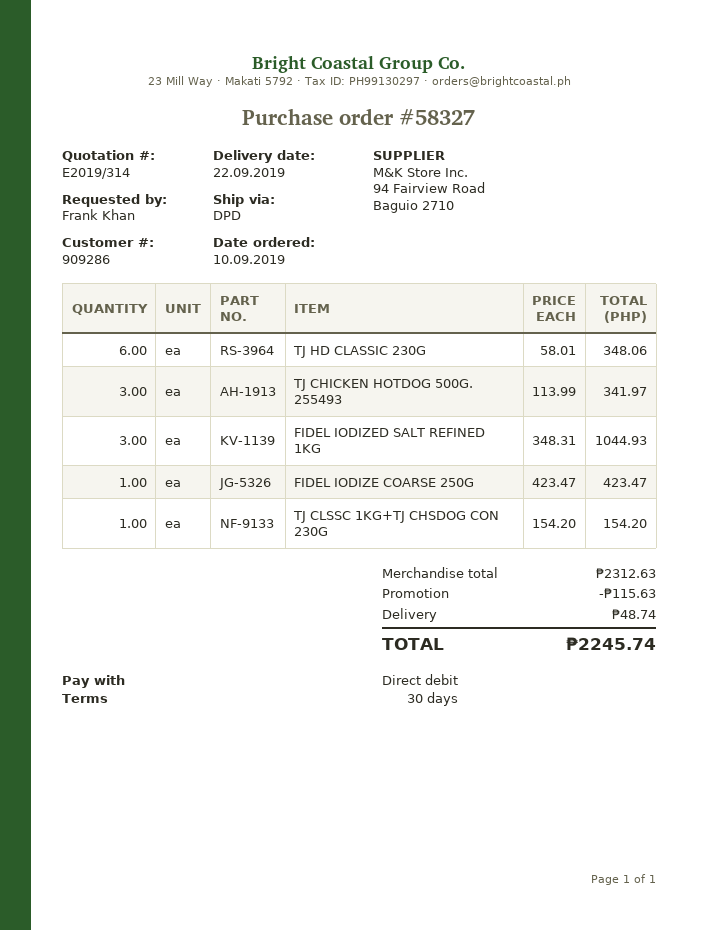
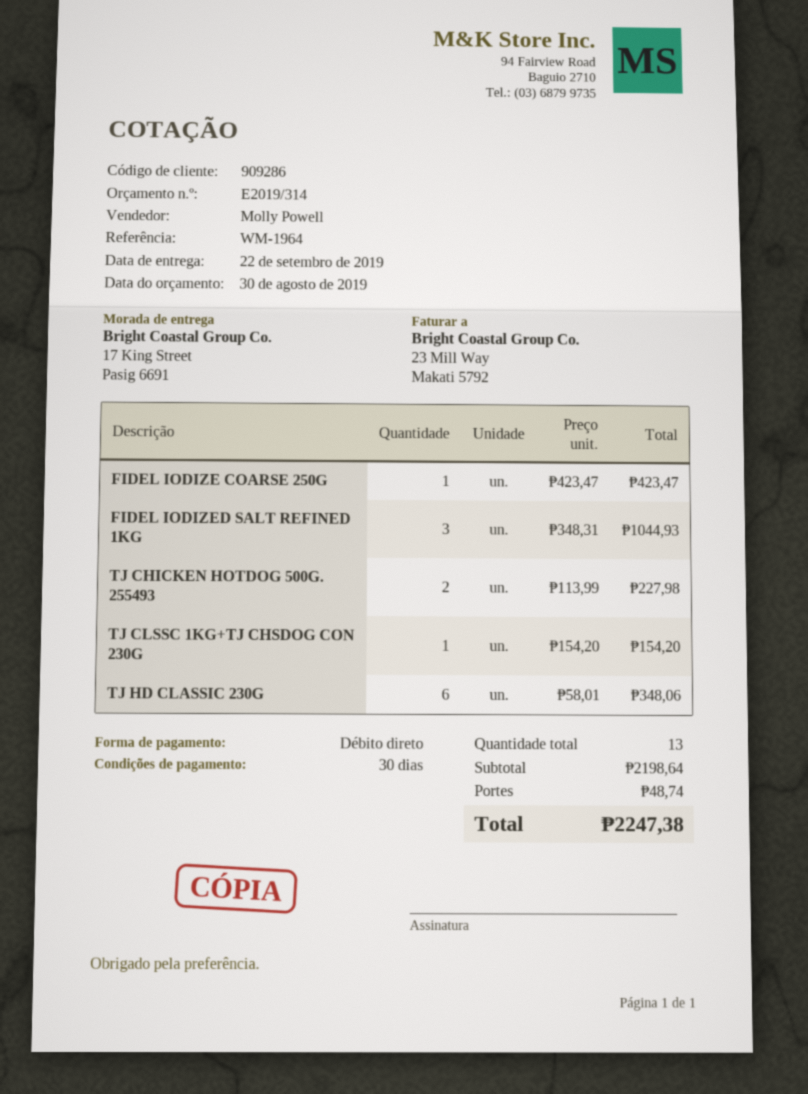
TJ CHICKEN HOTDOG 500G. 255493: 3 x 113.99 = 341.97 -> 2 x 113.99 = 227.98
subtotal: 2312.63 -> 2198.64
discount: 115.63 -> none
total: 2245.74 -> 2247.38

